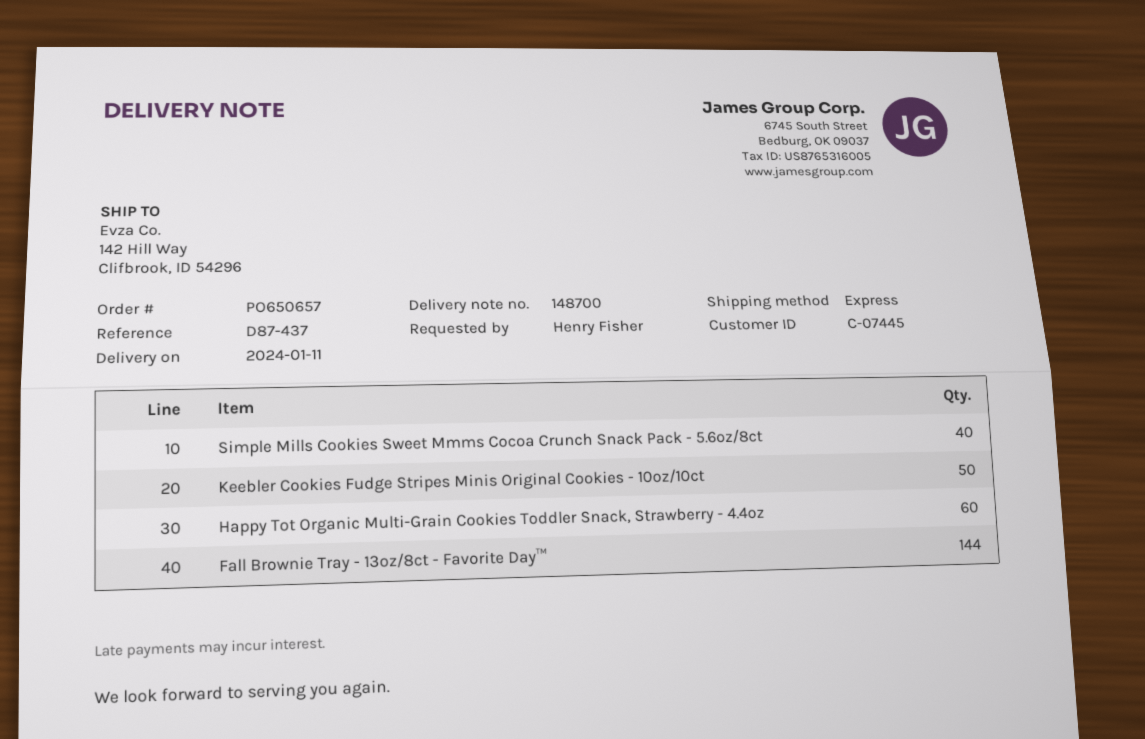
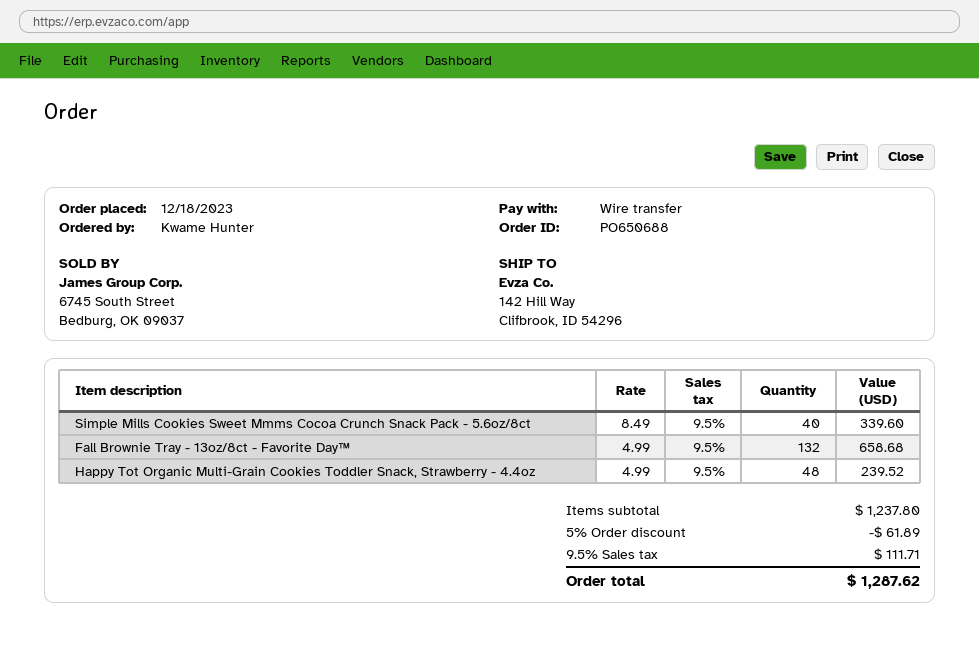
order number: PO650657 -> PO650688
ordered by: Henry Fisher -> Kwame Hunter
Keebler Cookies Fudge Stripes Minis Original Cookies - 10oz/10ct: 50 -> none
Happy Tot Organic Multi-Grain Cookies Toddler Snack, Strawberry - 4.4oz: 60 -> 48
Fall Brownie Tray - 13oz/8ct - Favorite Day™: 144 -> 132

